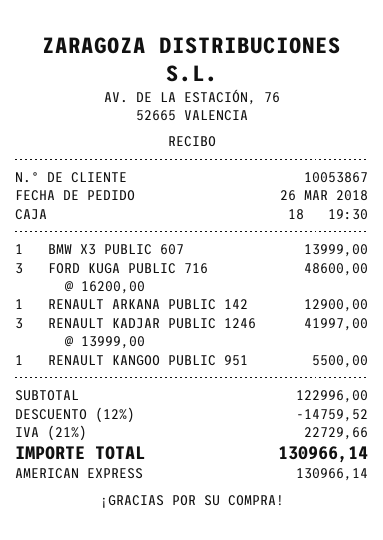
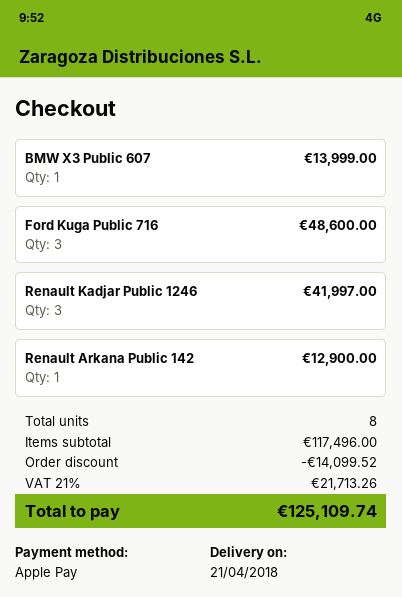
payment method: American Express -> Apple Pay
RENAULT KANGOO PUBLIC 951: 1 for 5500.00 -> none
subtotal: 122996.00 -> 117496.00
discount: 14759.52 -> 14099.52
tax: 21% = 22729.66 -> 21% = 21713.26
total: 130966.14 -> 125109.74

